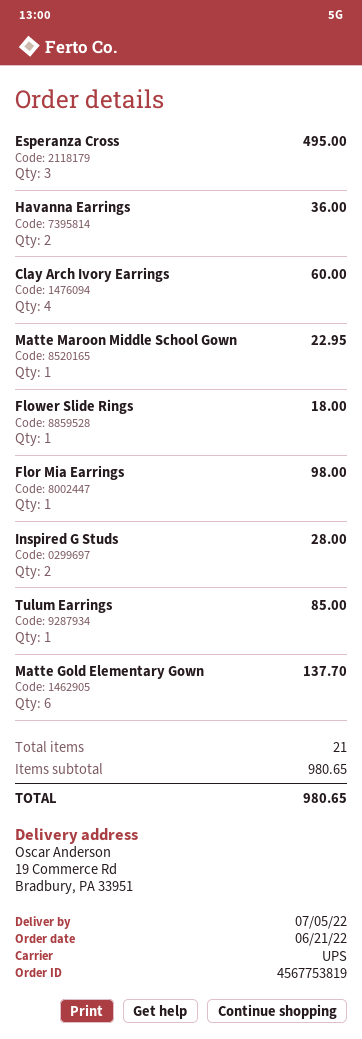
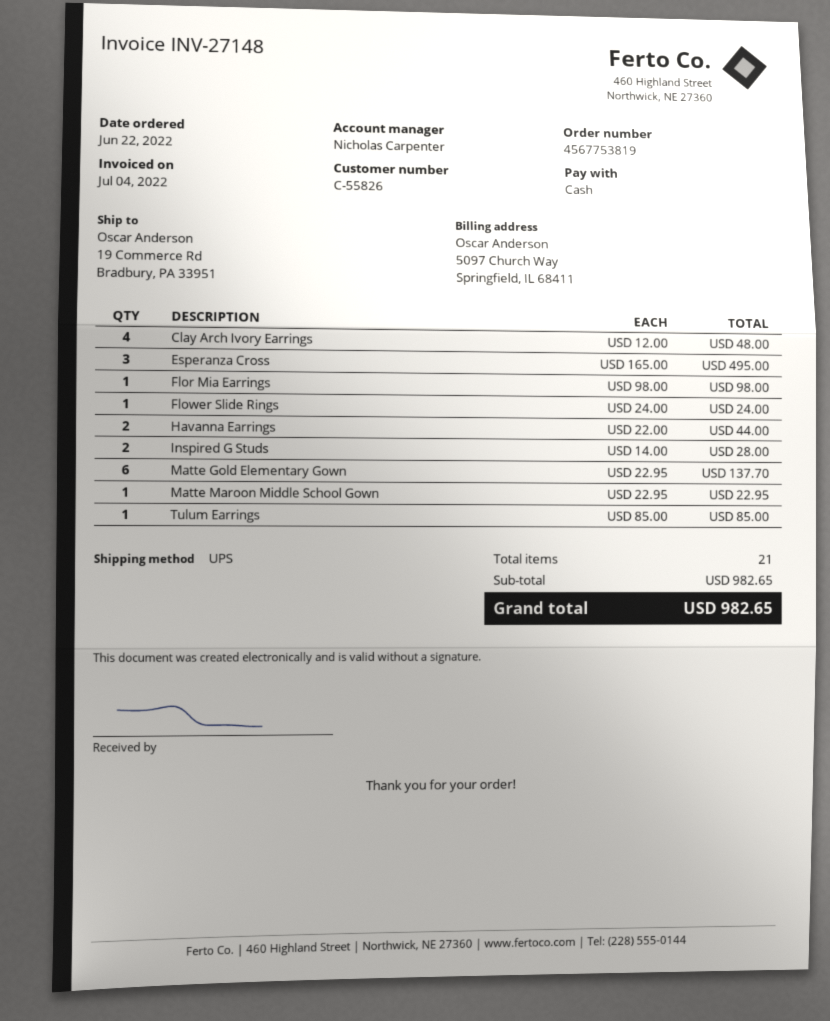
order date: 2022-06-21 -> 2022-06-22
Havanna Earrings: 2 for 36.00 -> 2 for 44.00
Clay Arch Ivory Earrings: 4 for 60.00 -> 4 for 48.00
Flower Slide Rings: 1 for 18.00 -> 1 for 24.00
subtotal: 980.65 -> 982.65
total: 980.65 -> 982.65

